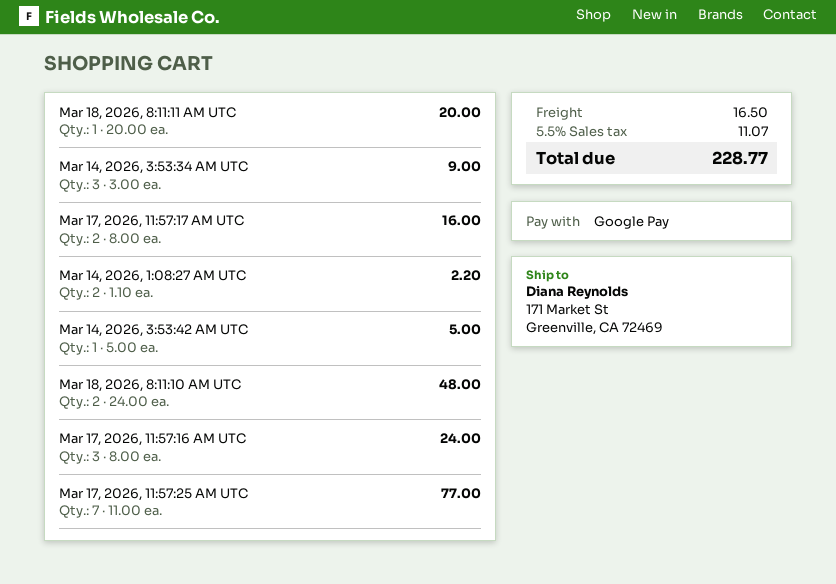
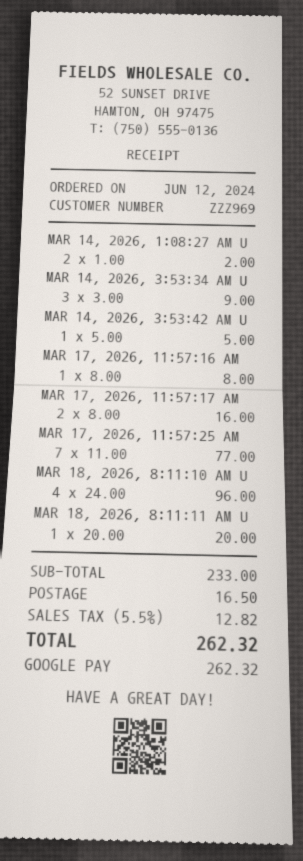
Mar 14, 2026, 1:08:27 AM UTC: 2 x 1.10 = 2.20 -> 2 x 1.00 = 2.00
Mar 18, 2026, 8:11:10 AM UTC: 2 x 24.00 = 48.00 -> 4 x 24.00 = 96.00
Mar 17, 2026, 11:57:16 AM UTC: 3 x 8.00 = 24.00 -> 1 x 8.00 = 8.00
tax: 5.5% = 11.07 -> 5.5% = 12.82
total: 228.77 -> 262.32

